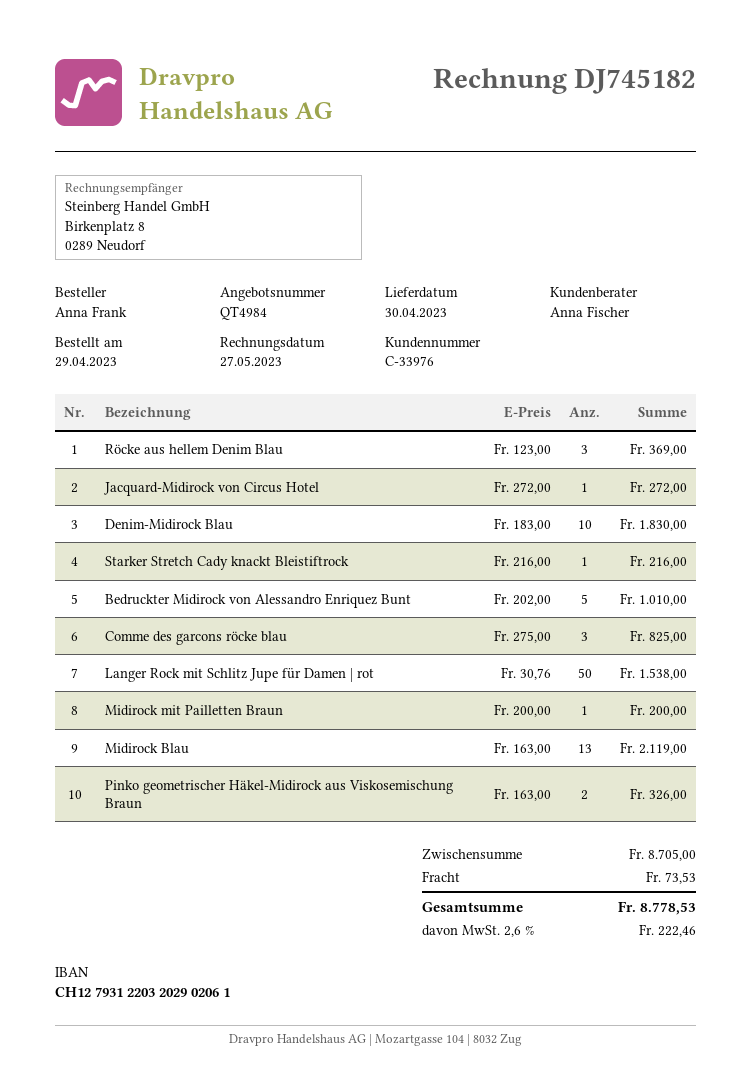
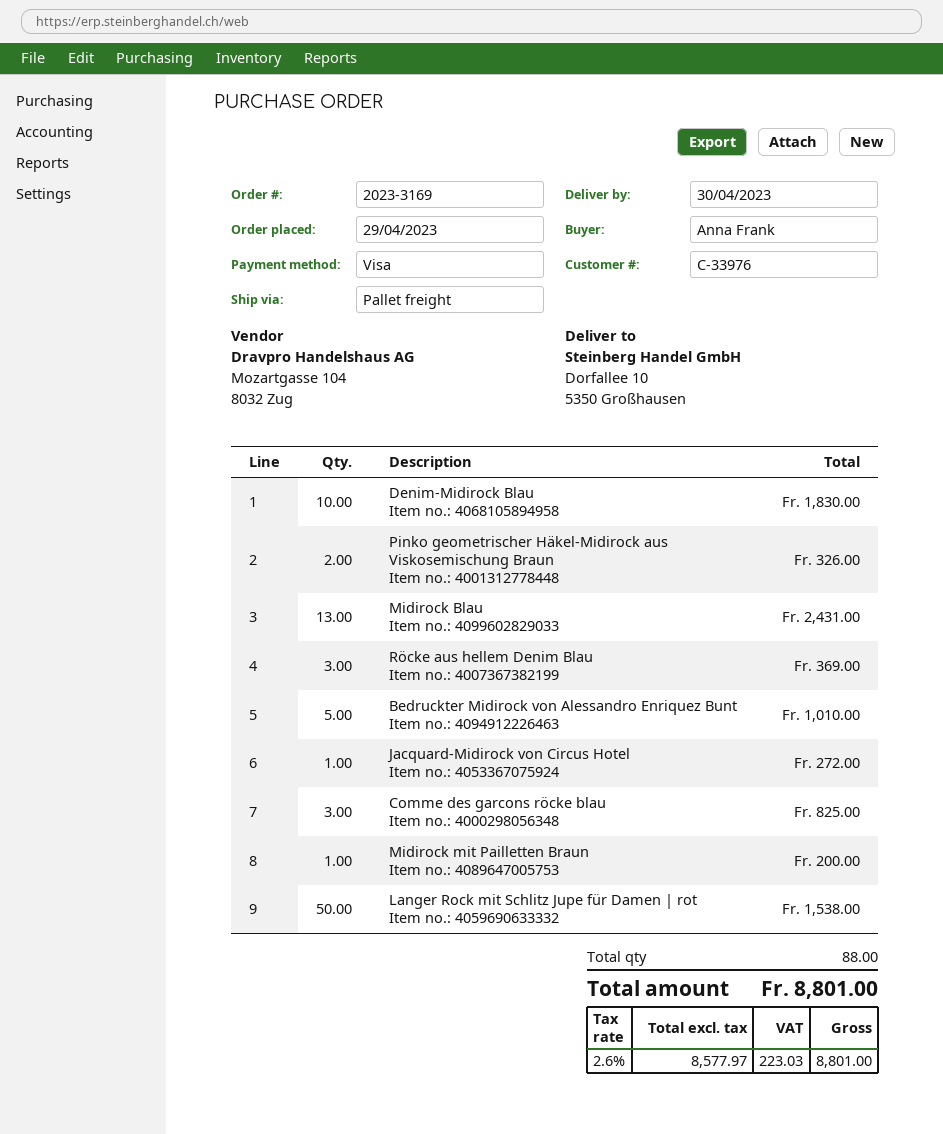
Starker Stretch Cady knackt Bleistiftrock: 1 for 216.00 -> none
Midirock Blau: 13 for 2119.00 -> 13 for 2431.00
shipping: 73.53 -> none
tax: 2.6% = 222.46 -> 2.6% = 223.03
total: 8778.53 -> 8801.00

